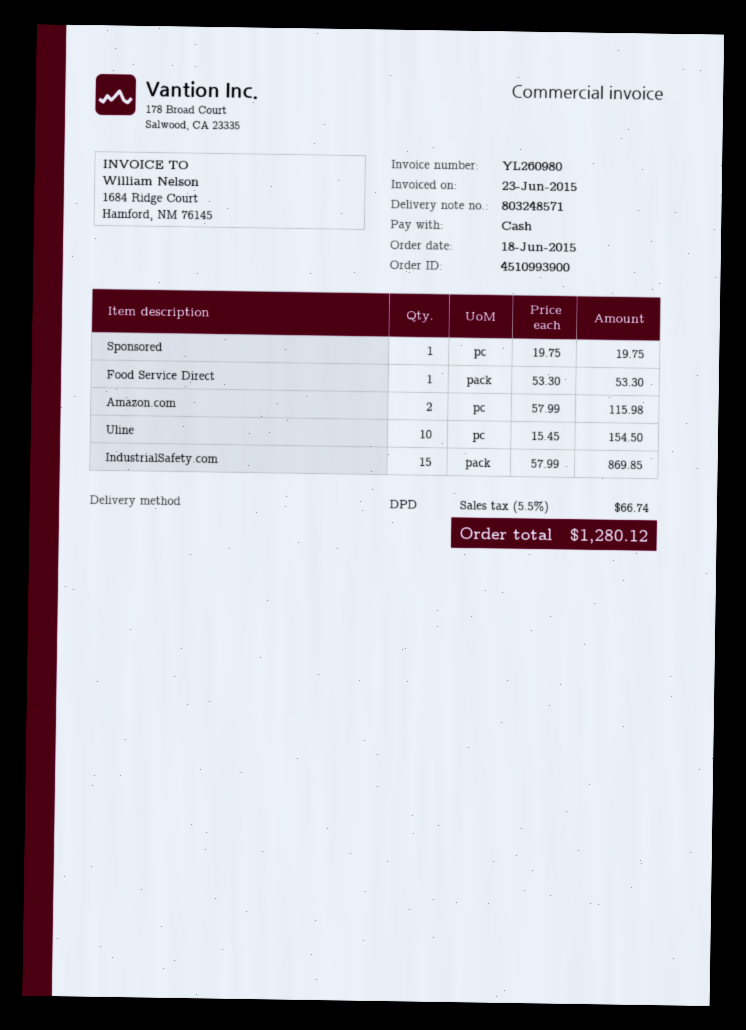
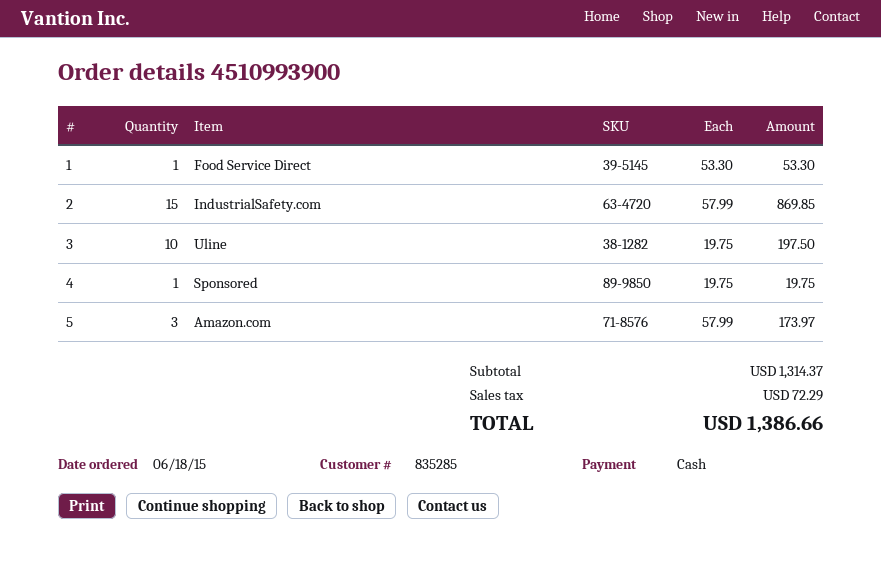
Amazon.com: 2 x 57.99 = 115.98 -> 3 x 57.99 = 173.97
Uline: 10 x 15.45 = 154.50 -> 10 x 19.75 = 197.50
tax: 66.74 -> 72.29
total: 1280.12 -> 1386.66

